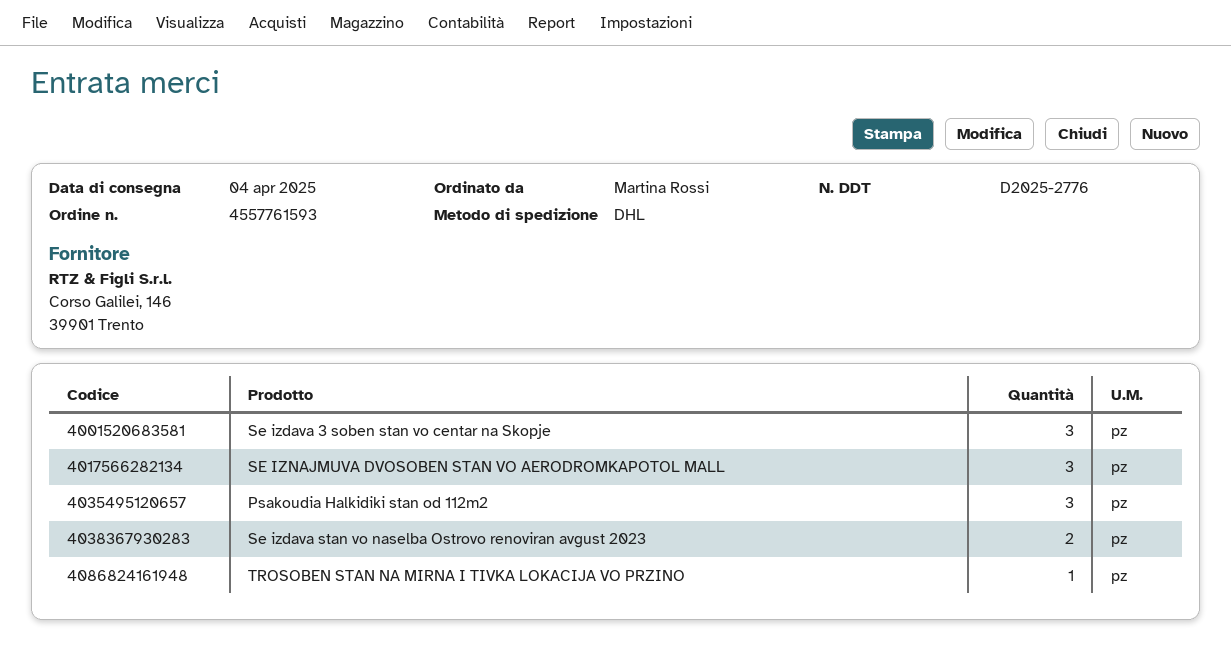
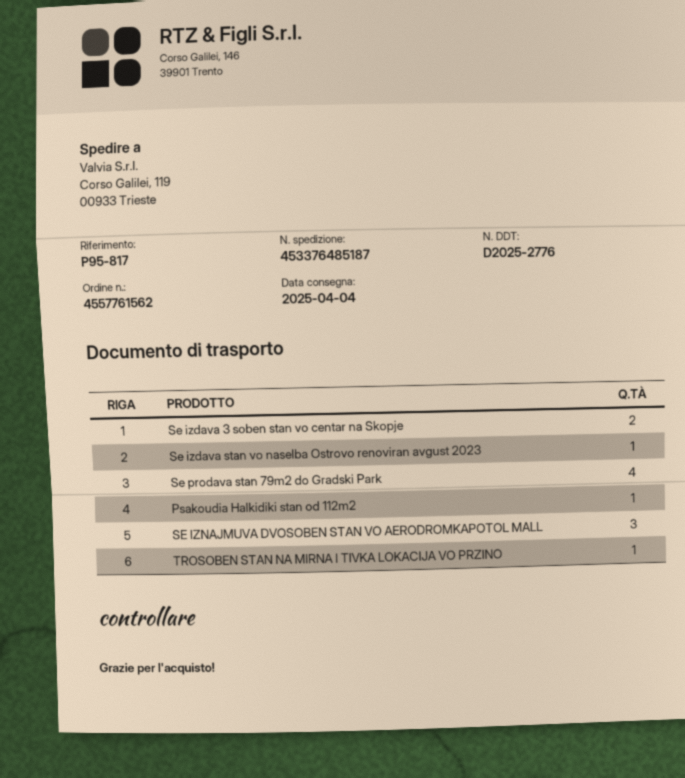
order number: 4557761593 -> 4557761562
Se izdava 3 soben stan vo centar na Skopje: 3 -> 2
Psakoudia Halkidiki stan od 112m2: 3 -> 1
Se izdava stan vo naselba Ostrovo renoviran avgust 2023: 2 -> 1
Se prodava stan 79m2 do Gradski Park: none -> 4

